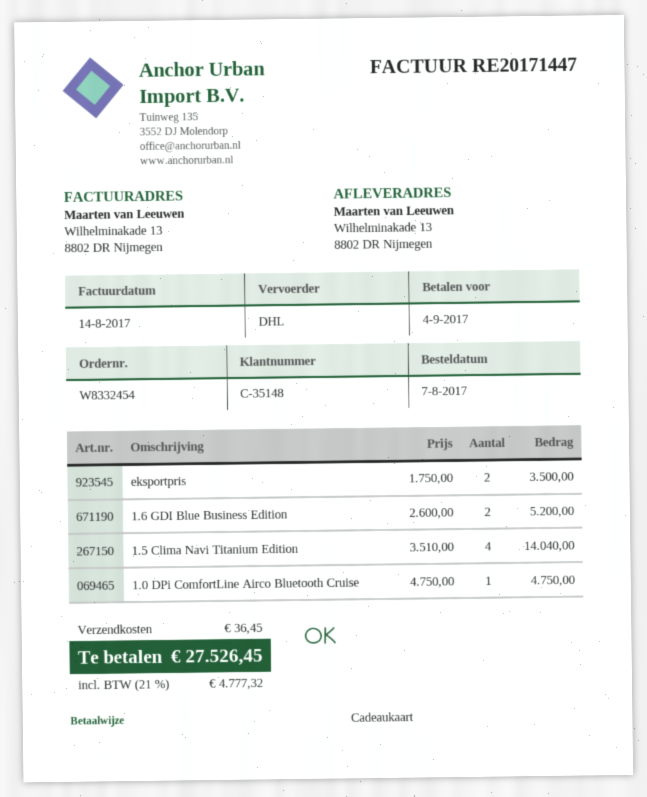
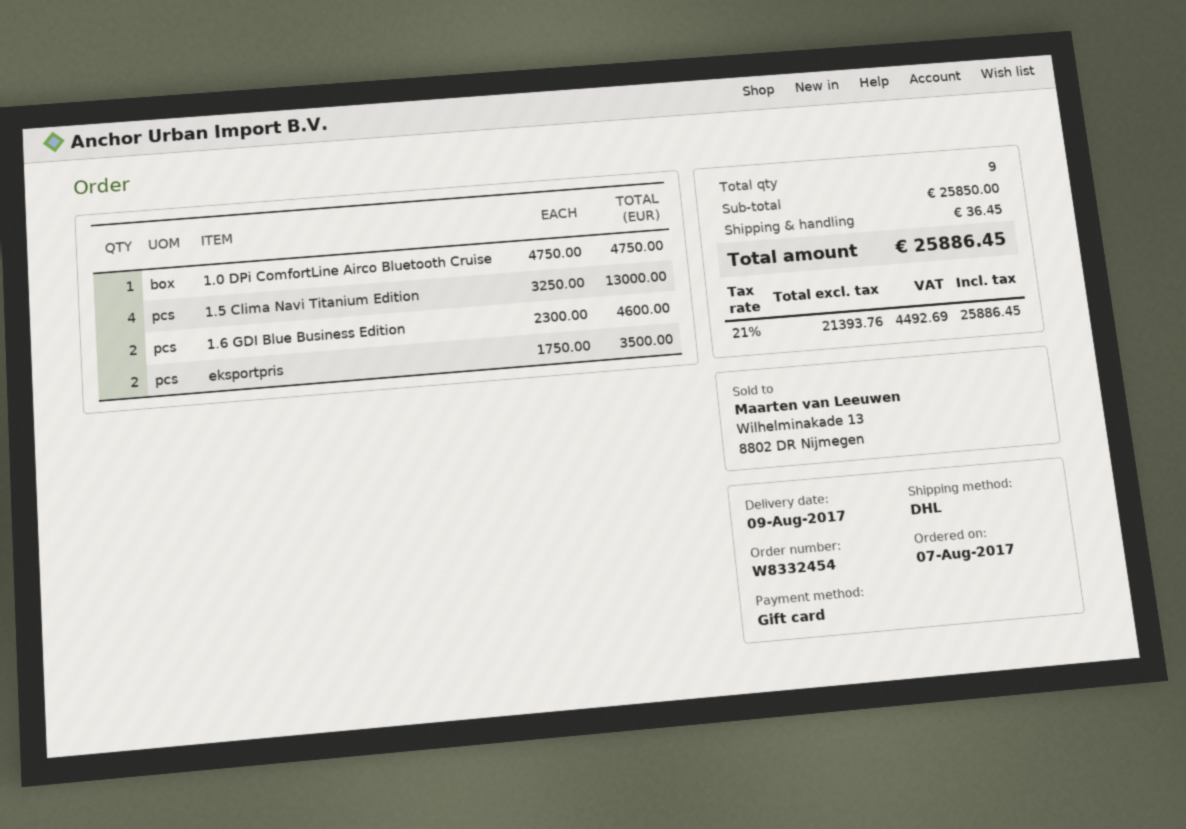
1.6 GDI Blue Business Edition: 2 x 2600.00 = 5200.00 -> 2 x 2300.00 = 4600.00
1.5 Clima Navi Titanium Edition: 4 x 3510.00 = 14040.00 -> 4 x 3250.00 = 13000.00
tax: 21% = 4777.32 -> 21% = 4492.69
total: 27526.45 -> 25886.45

